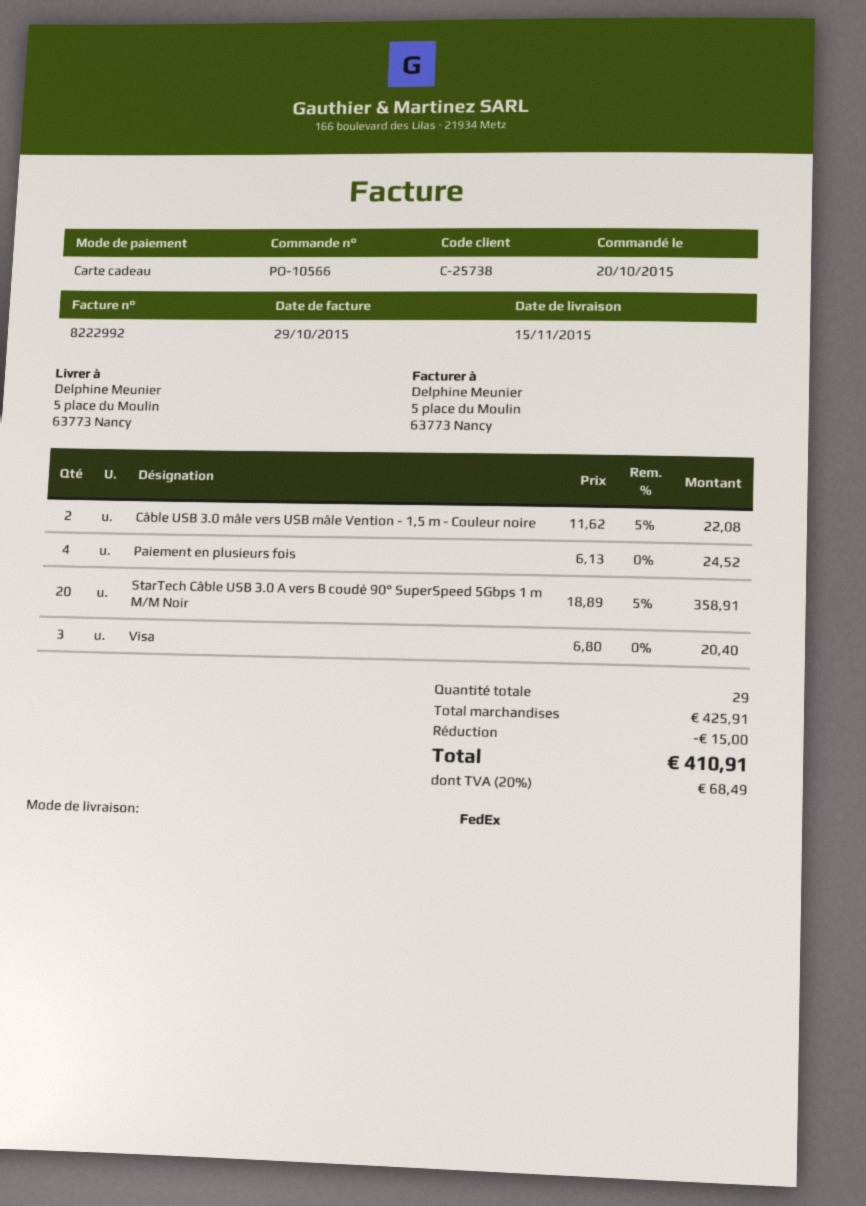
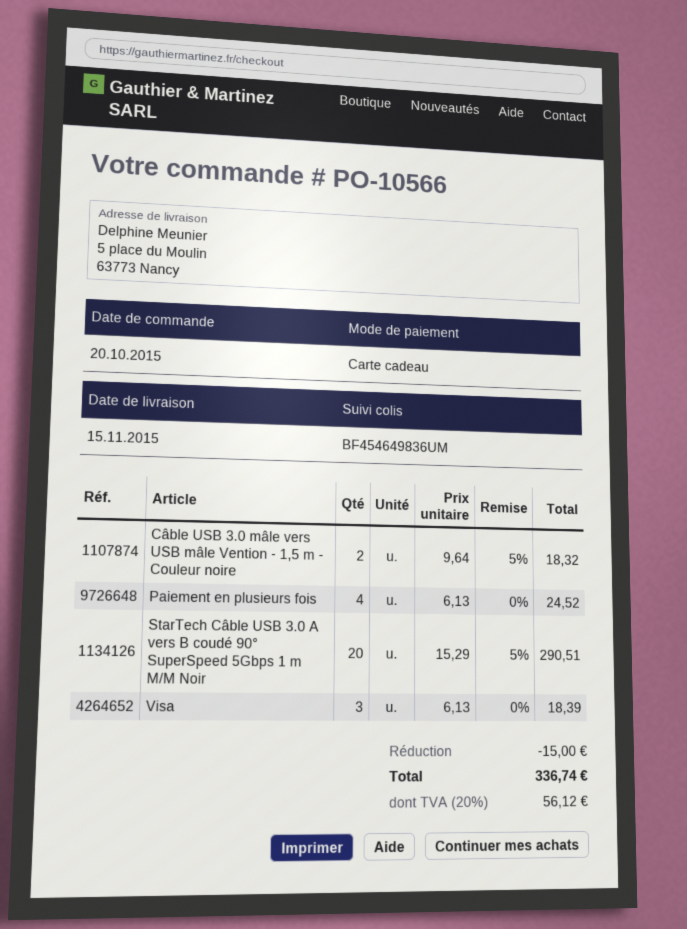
Câble USB 3.0 mâle vers USB mâle Vention - 1,5 m - Couleur noire: 2 x 11.62 - 5% = 22.08 -> 2 x 9.64 - 5% = 18.32
StarTech Câble USB 3.0 A vers B coudé 90° SuperSpeed 5Gbps 1 m M/M Noir: 20 x 18.89 - 5% = 358.91 -> 20 x 15.29 - 5% = 290.51
Visa: 3 x 6.80 = 20.40 -> 3 x 6.13 = 18.39
tax: 20% = 68.49 -> 20% = 56.12
total: 410.91 -> 336.74

